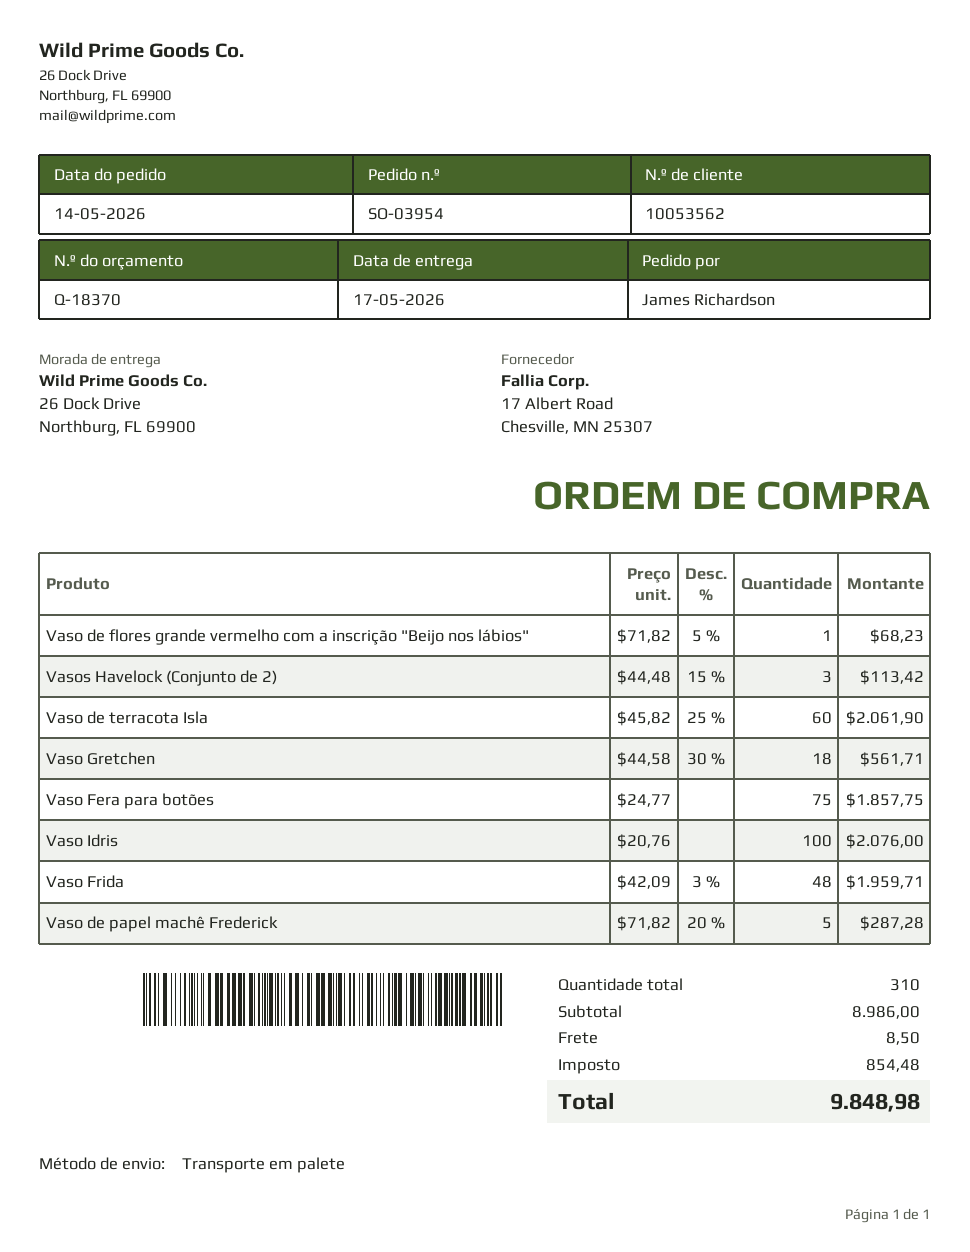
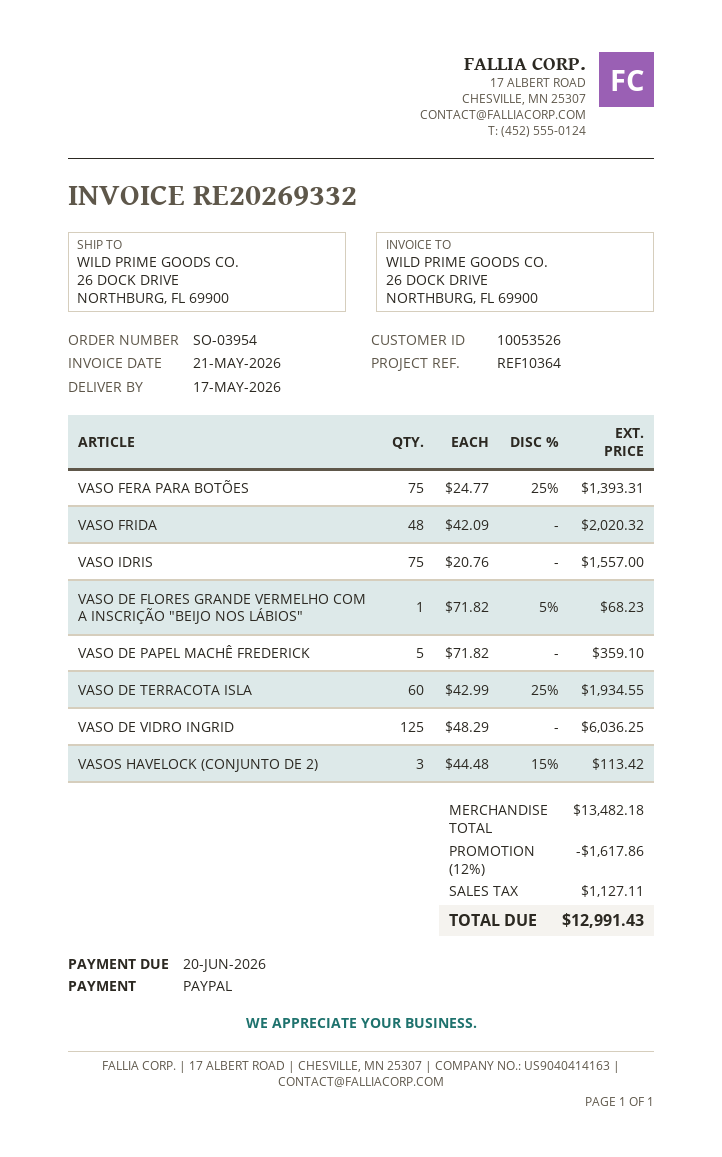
customer number: 10053562 -> 10053526
Vaso de terracota Isla: 60 x 45.82 - 25% = 2061.90 -> 60 x 42.99 - 25% = 1934.55
Vaso Gretchen: 18 x 44.58 - 30% = 561.71 -> none
Vaso Fera para botões: 75 x 24.77 = 1857.75 -> 75 x 24.77 - 25% = 1393.31
Vaso Idris: 100 x 20.76 = 2076.00 -> 75 x 20.76 = 1557.00
Vaso Frida: 48 x 42.09 - 3% = 1959.71 -> 48 x 42.09 = 2020.32
Vaso de papel machê Frederick: 5 x 71.82 - 20% = 287.28 -> 5 x 71.82 = 359.10
VASO DE VIDRO INGRID: none -> 125 x 48.29 = 6036.25
subtotal: 8986.00 -> 13482.18
discount: none -> 12% = 1617.86
shipping: 8.50 -> none
tax: 854.48 -> 1127.11
total: 9848.98 -> 12991.43

